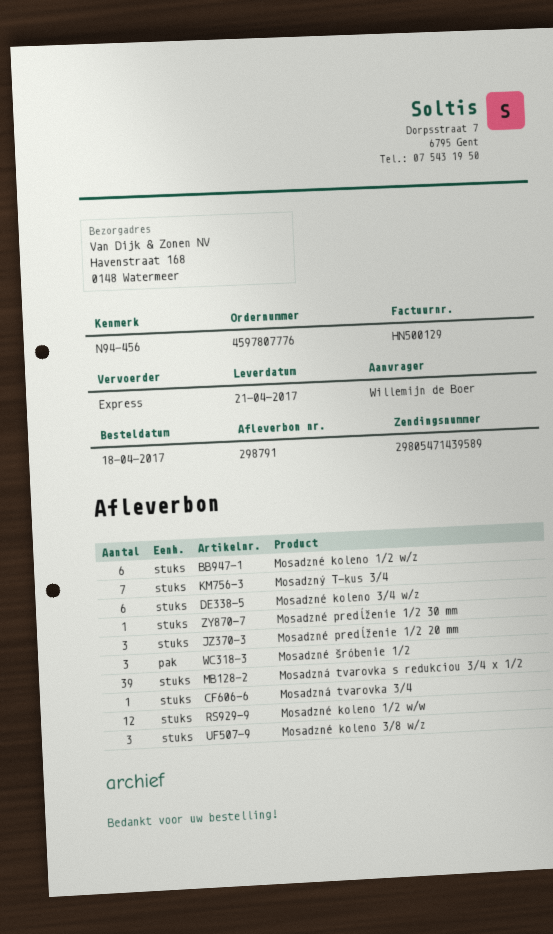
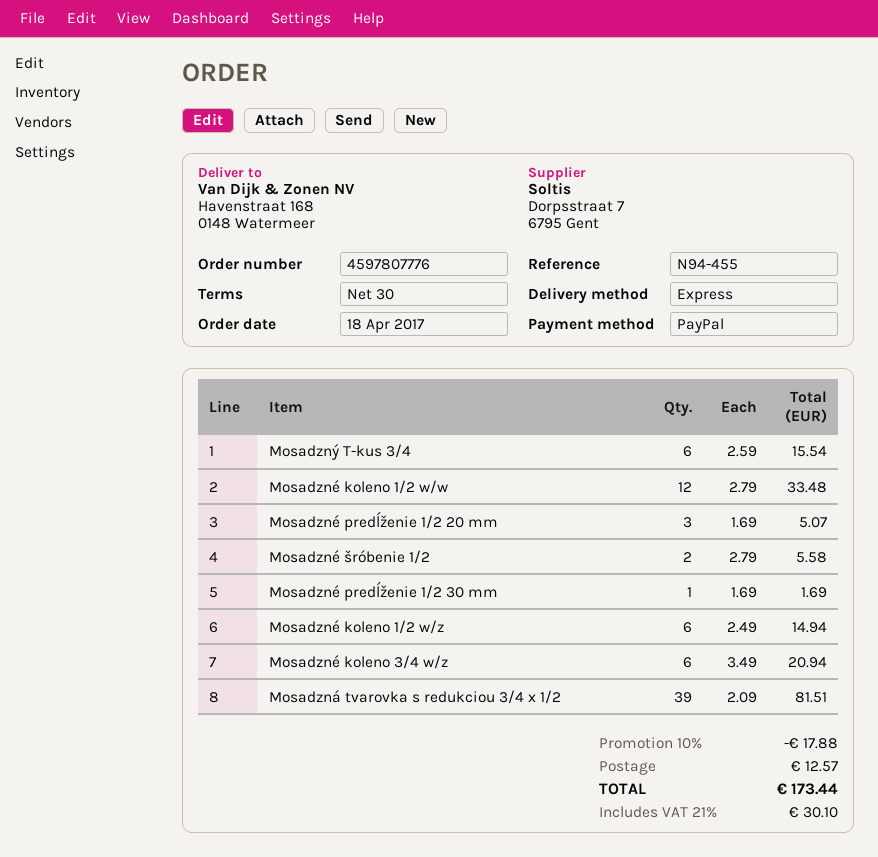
reference: N94-456 -> N94-455
Mosadzný T-kus 3/4: 7 -> 6
Mosadzné šróbenie 1/2: 3 -> 2
Mosadzná tvarovka 3/4: 1 -> none
Mosadzné koleno 3/8 w/z: 3 -> none

